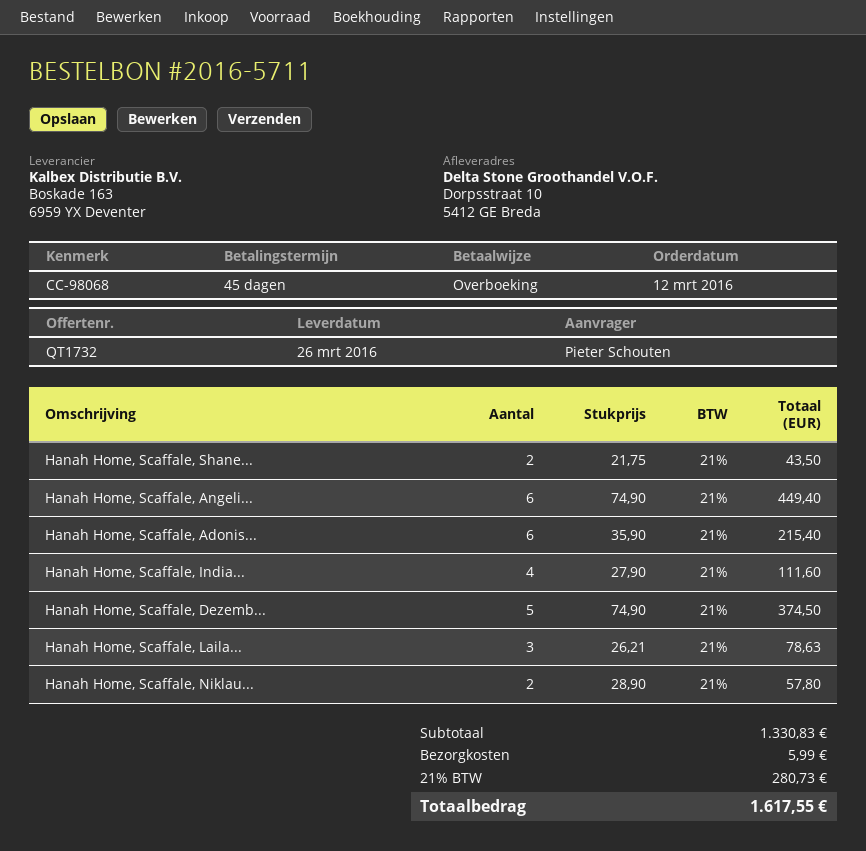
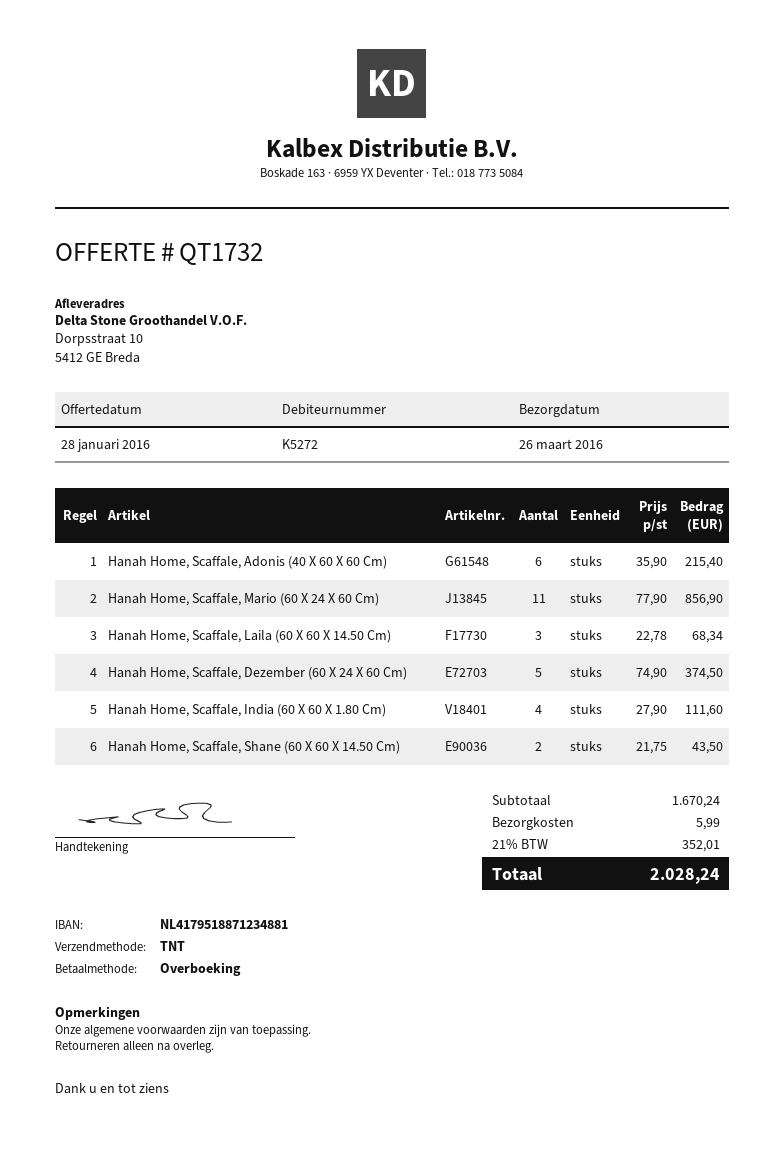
Hanah Home, Scaffale, Angeli...: 6 x 74.90 = 449.40 -> none
Hanah Home, Scaffale, Laila...: 3 x 26.21 = 78.63 -> 3 x 22.78 = 68.34
Hanah Home, Scaffale, Niklau...: 2 x 28.90 = 57.80 -> none
Hanah Home, Scaffale, Mario (60 X 24 X 60 Cm): none -> 11 x 77.90 = 856.90
subtotal: 1330.83 -> 1670.24
tax: 21% = 280.73 -> 21% = 352.01
total: 1617.55 -> 2028.24

